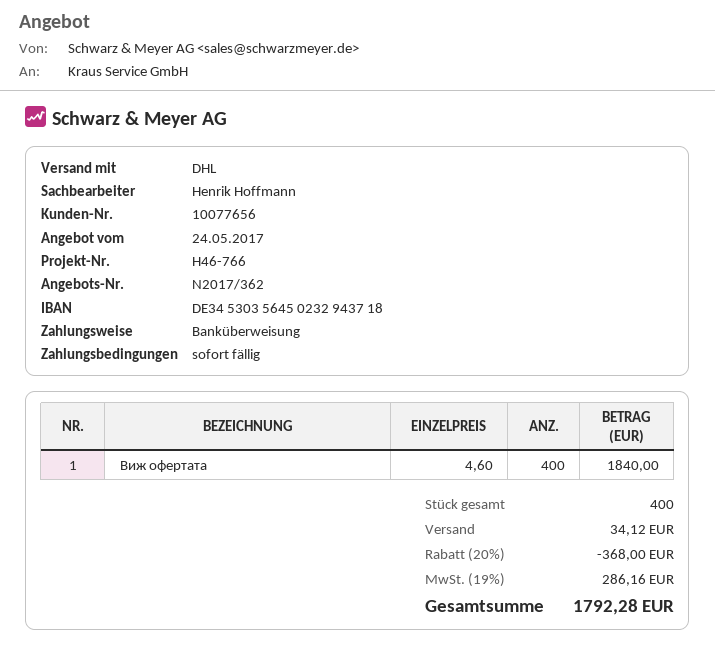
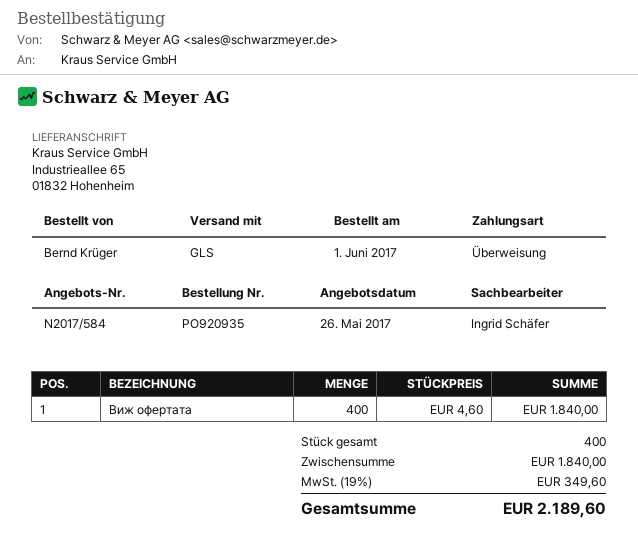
quote number: N2017/362 -> N2017/584
quote date: 2017-05-24 -> 2017-05-26
sales rep: Henrik Hoffmann -> Ingrid Schäfer
shipping method: DHL -> GLS
discount: 20% = 368.00 -> none
shipping: 34.12 -> none
tax: 19% = 286.16 -> 19% = 349.60
total: 1792.28 -> 2189.60

